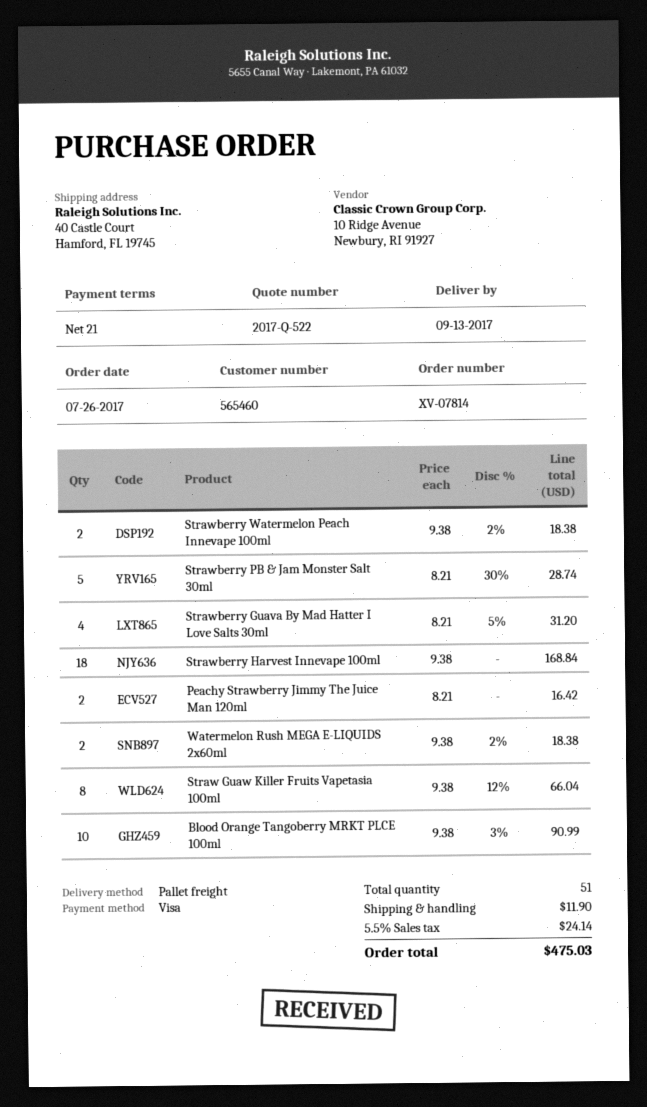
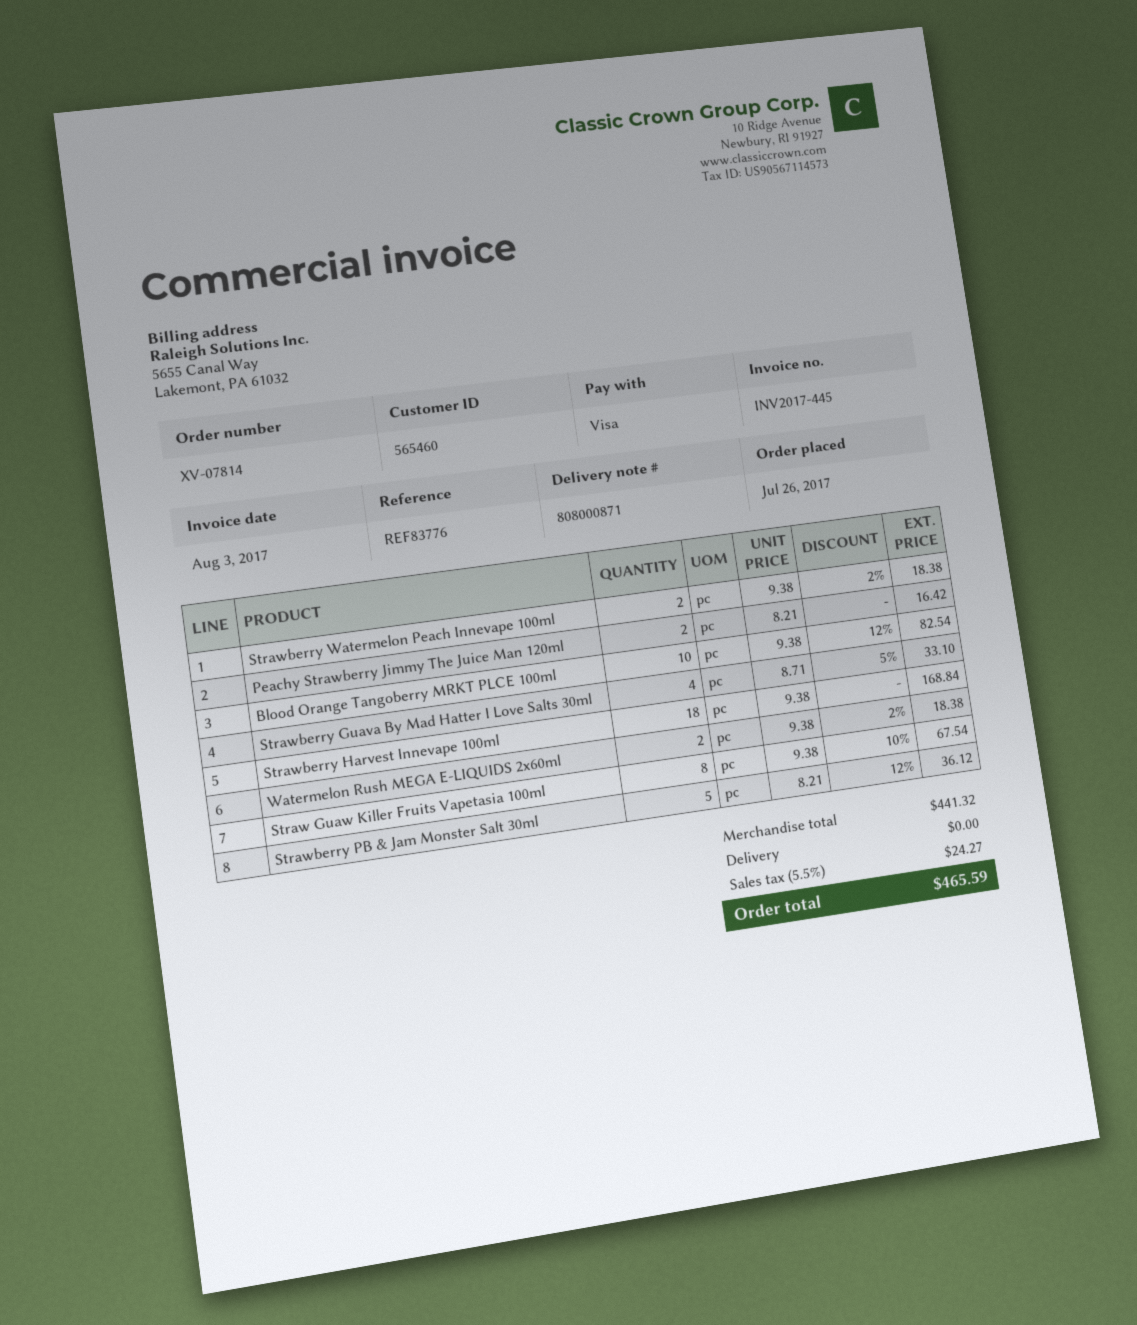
Strawberry PB & Jam Monster Salt 30ml: 5 x 8.21 - 30% = 28.74 -> 5 x 8.21 - 12% = 36.12
Strawberry Guava By Mad Hatter I Love Salts 30ml: 4 x 8.21 - 5% = 31.20 -> 4 x 8.71 - 5% = 33.10
Straw Guaw Killer Fruits Vapetasia 100ml: 8 x 9.38 - 12% = 66.04 -> 8 x 9.38 - 10% = 67.54
Blood Orange Tangoberry MRKT PLCE 100ml: 10 x 9.38 - 3% = 90.99 -> 10 x 9.38 - 12% = 82.54
shipping: 11.90 -> 0.00
tax: 5.5% = 24.14 -> 5.5% = 24.27
total: 475.03 -> 465.59

